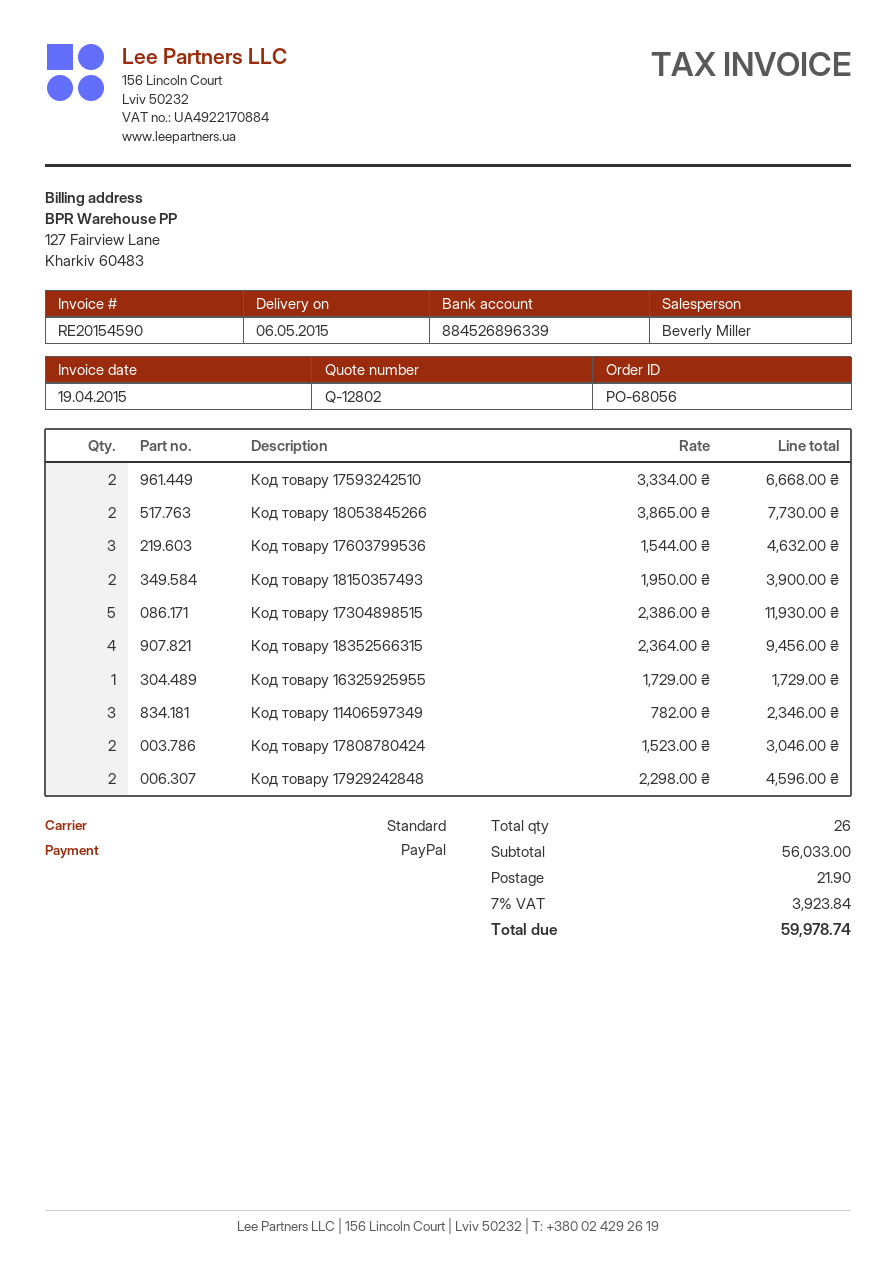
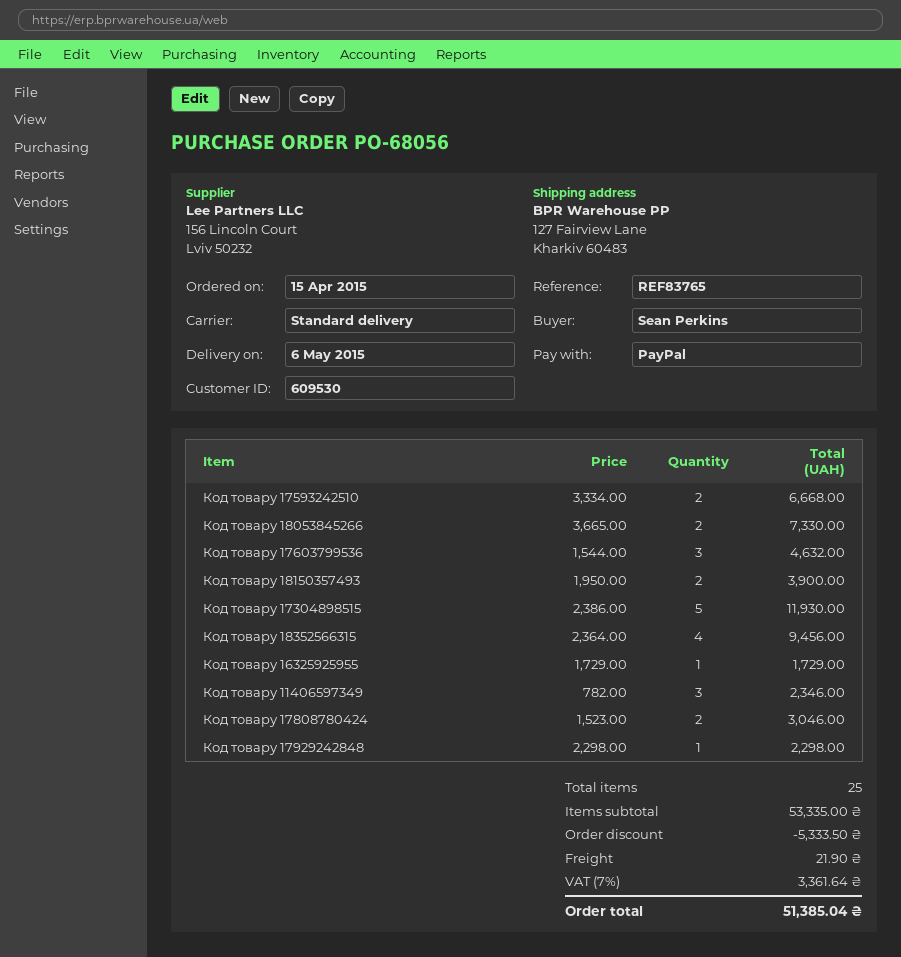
Код товару 18053845266: 2 x 3865.00 = 7730.00 -> 2 x 3665.00 = 7330.00
Код товару 17929242848: 2 x 2298.00 = 4596.00 -> 1 x 2298.00 = 2298.00
total quantity: 26 -> 25
subtotal: 56033.00 -> 53335.00
discount: none -> 5333.50
tax: 7% = 3923.84 -> 7% = 3361.64
total: 59978.74 -> 51385.04

